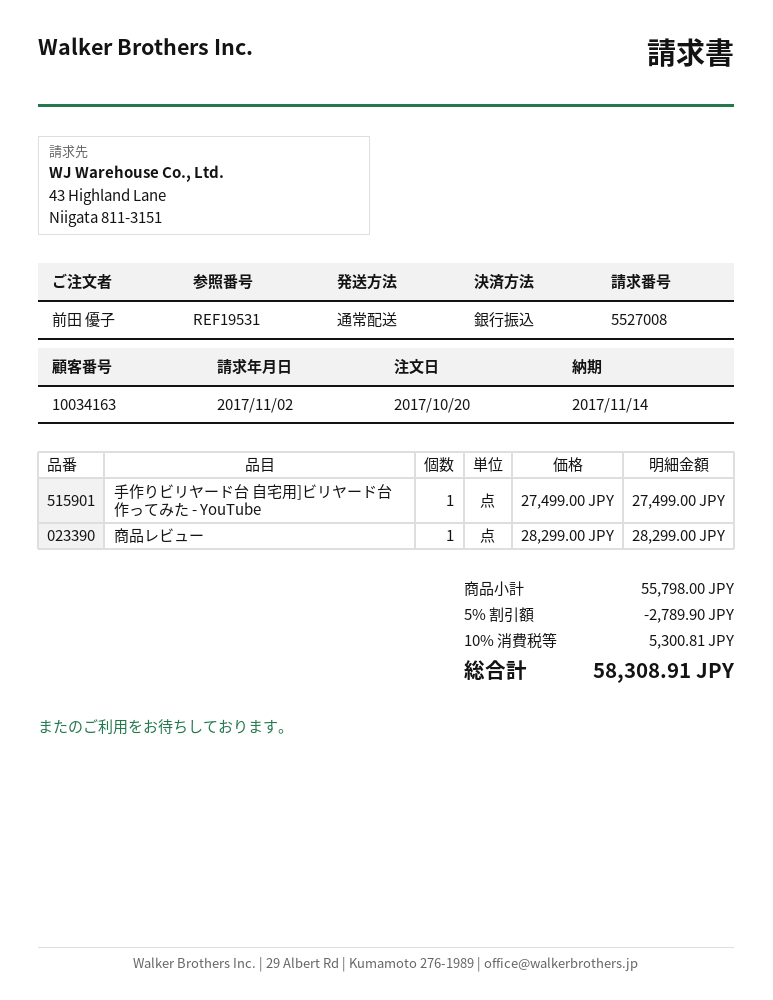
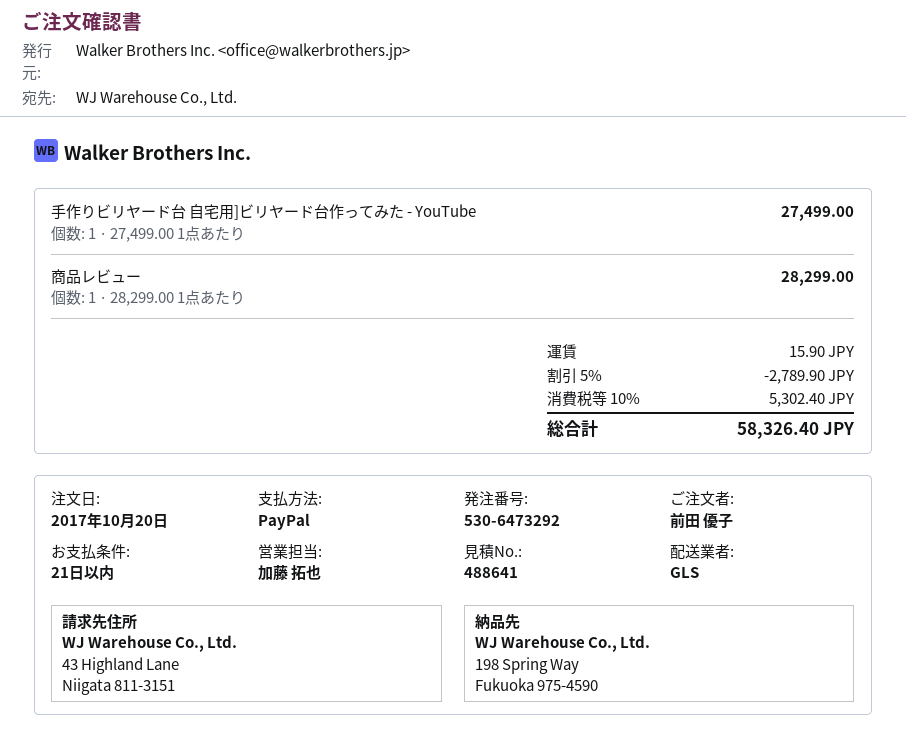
payment method: bank transfer -> PayPal
shipping method: standard -> GLS
shipping: none -> 15.90
tax: 10% = 5300.81 -> 10% = 5302.40
total: 58308.91 -> 58326.40

